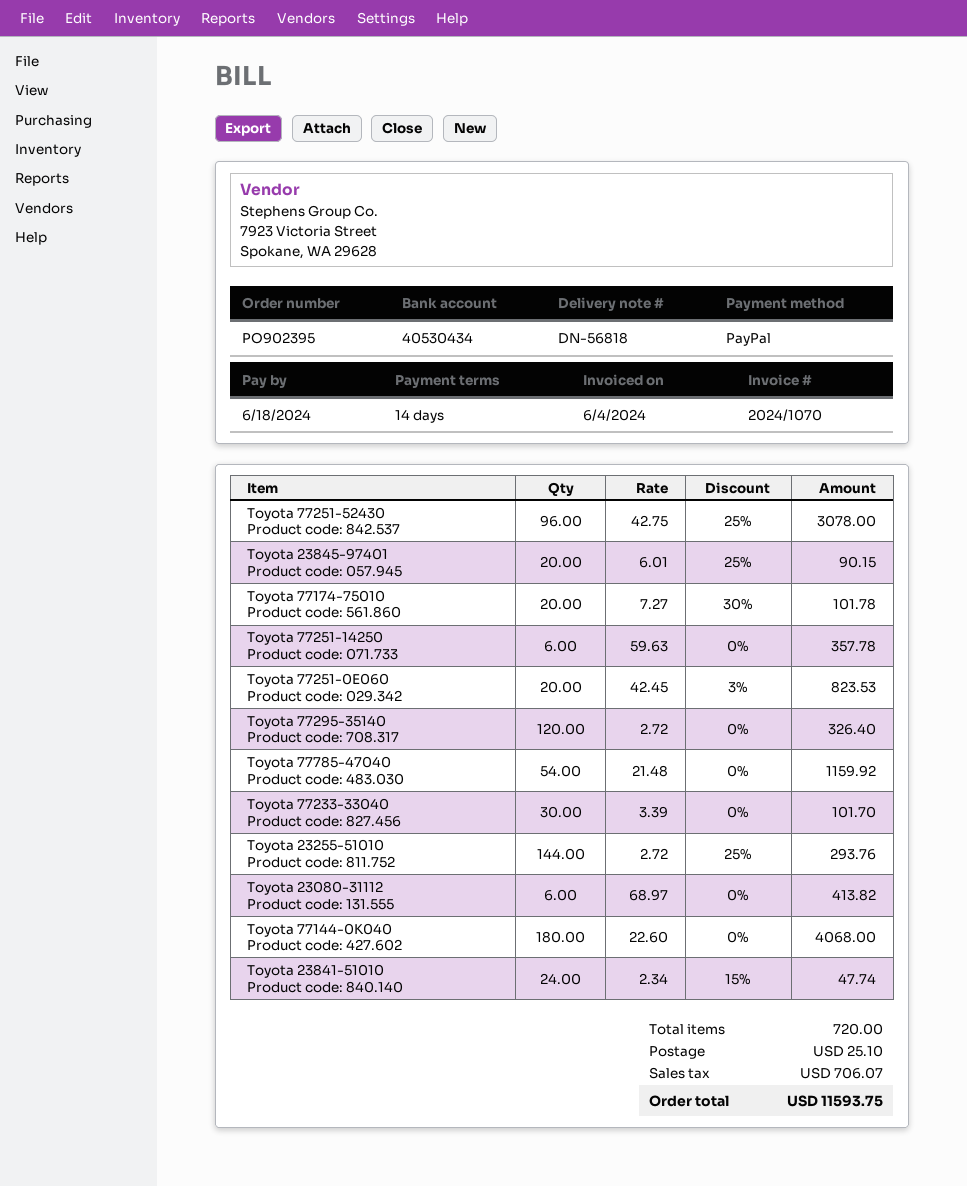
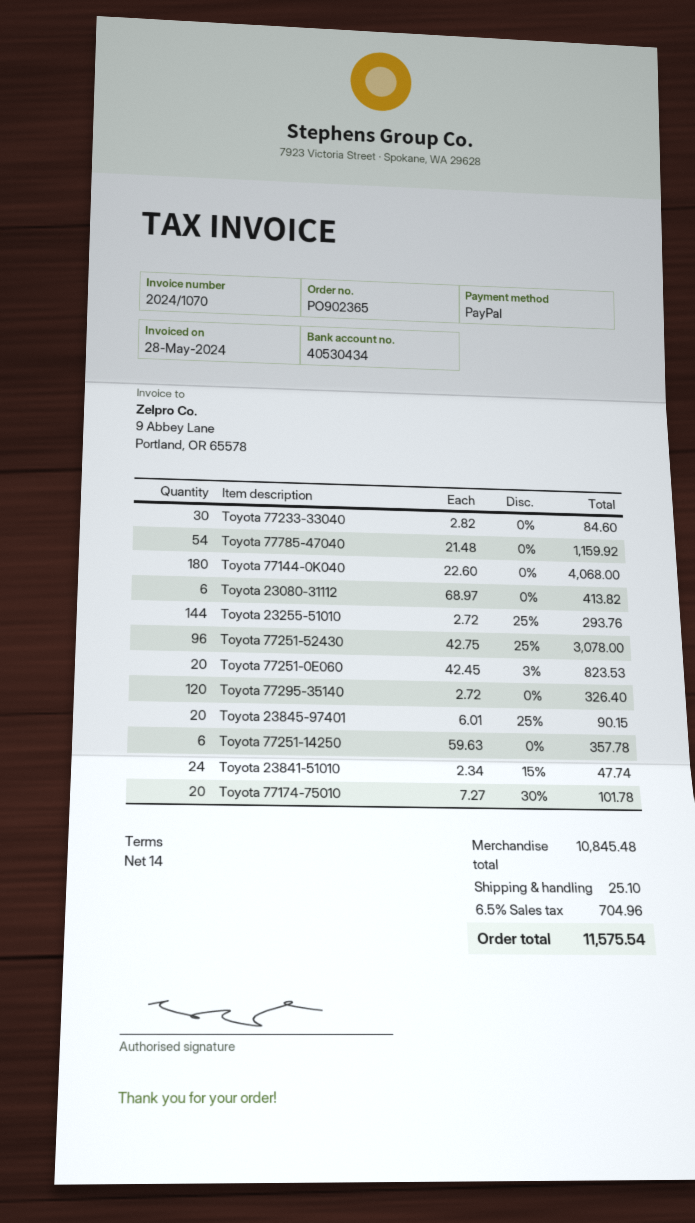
order number: PO902395 -> PO902365
invoice date: 2024-06-04 -> 2024-05-28
Toyota 77233-33040: 30 x 3.39 = 101.70 -> 30 x 2.82 = 84.60
tax: 706.07 -> 704.96
total: 11593.75 -> 11575.54

